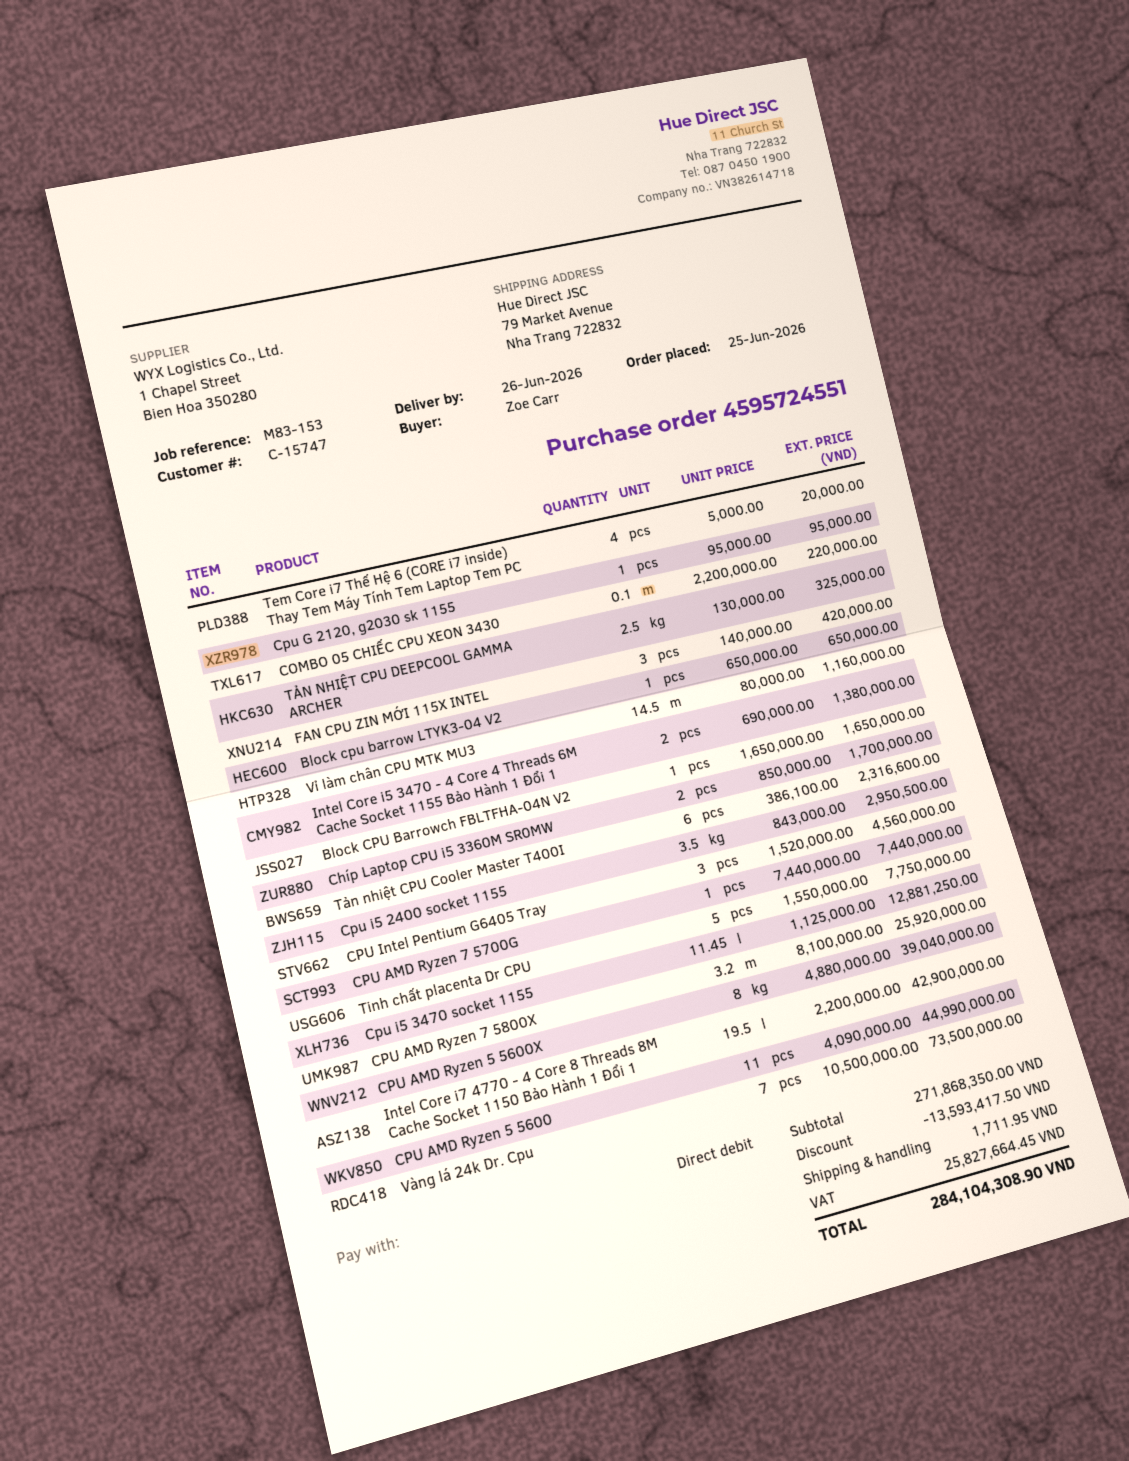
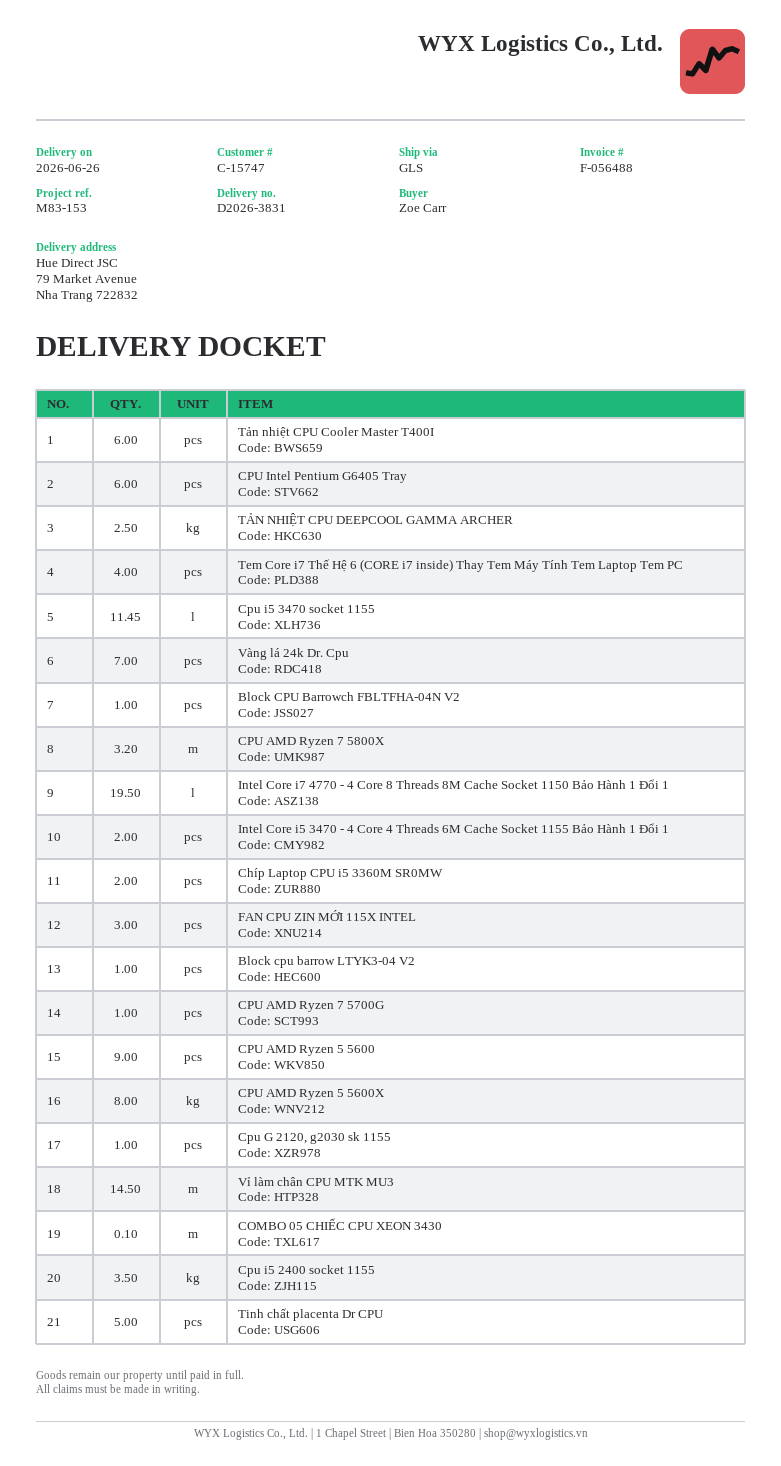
CPU Intel Pentium G6405 Tray: 3 -> 6
CPU AMD Ryzen 5 5600: 11 -> 9

